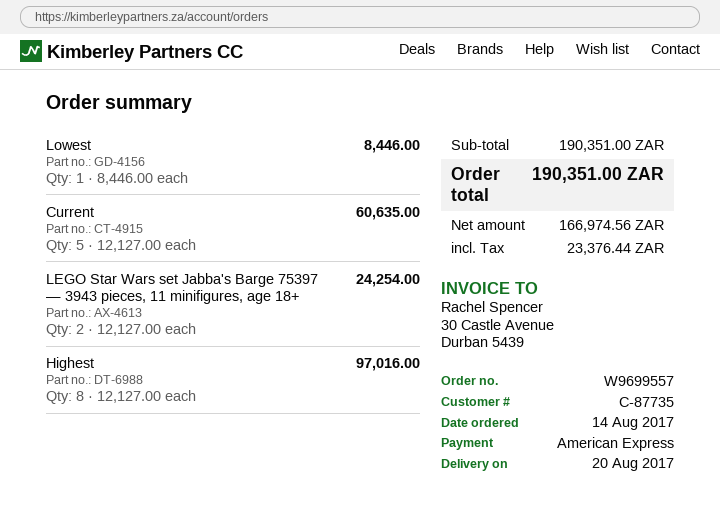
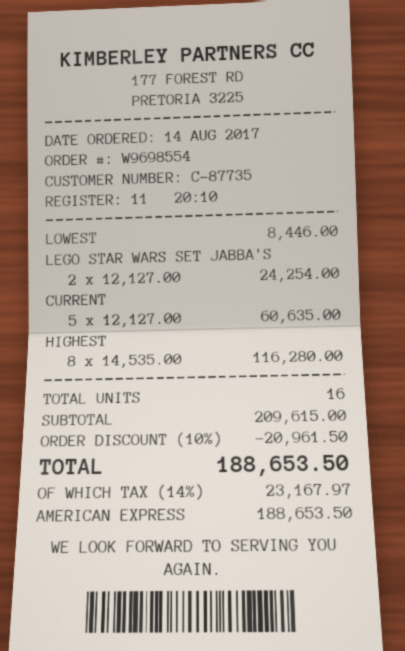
order number: W9699557 -> W9698554
Highest: 8 x 12127.00 = 97016.00 -> 8 x 14535.00 = 116280.00
subtotal: 190351.00 -> 209615.00
discount: none -> 10% = 20961.50
tax: 23376.44 -> 23167.97
total: 190351.00 -> 188653.50

